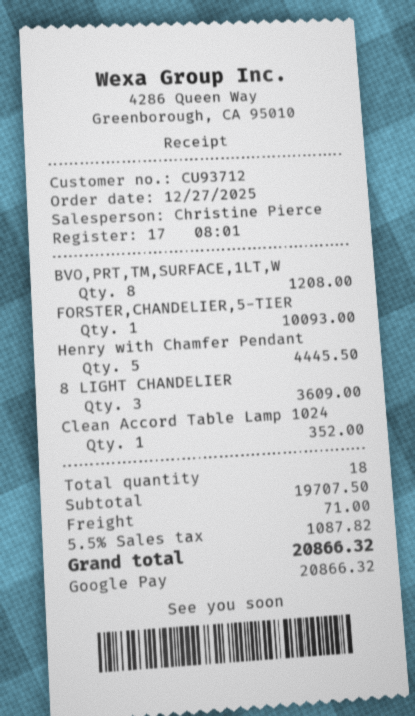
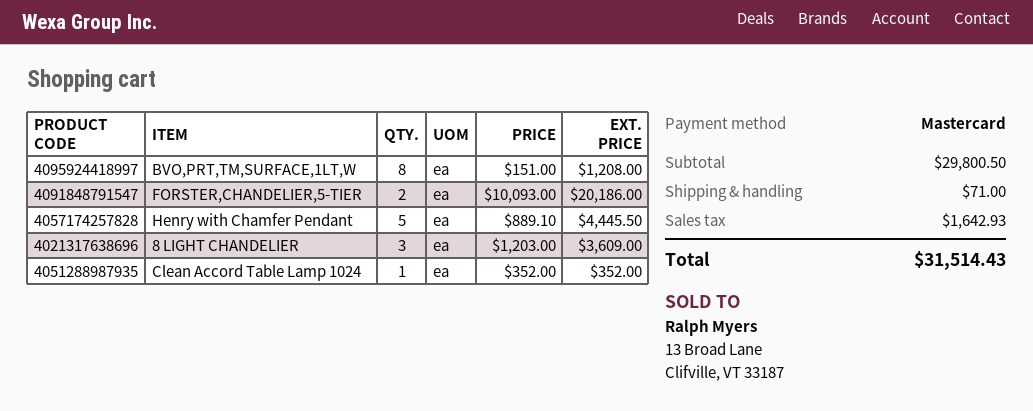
payment method: Google Pay -> Mastercard
FORSTER,CHANDELIER,5-TIER: 1 for 10093.00 -> 2 for 20186.00
subtotal: 19707.50 -> 29800.50
tax: 1087.82 -> 1642.93
total: 20866.32 -> 31514.43

